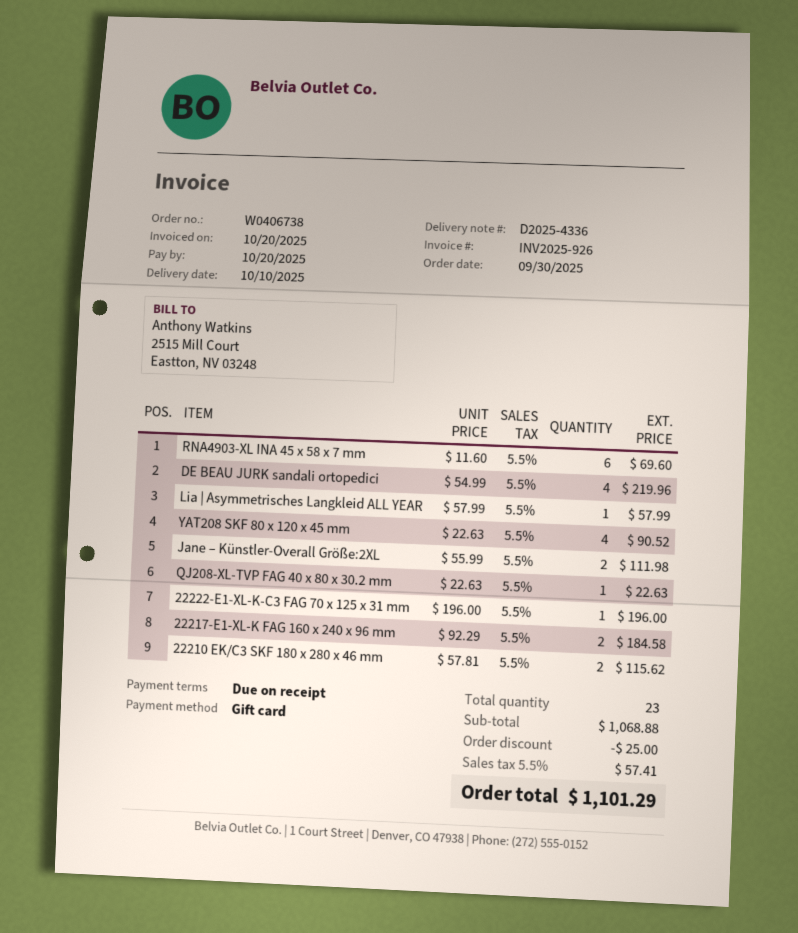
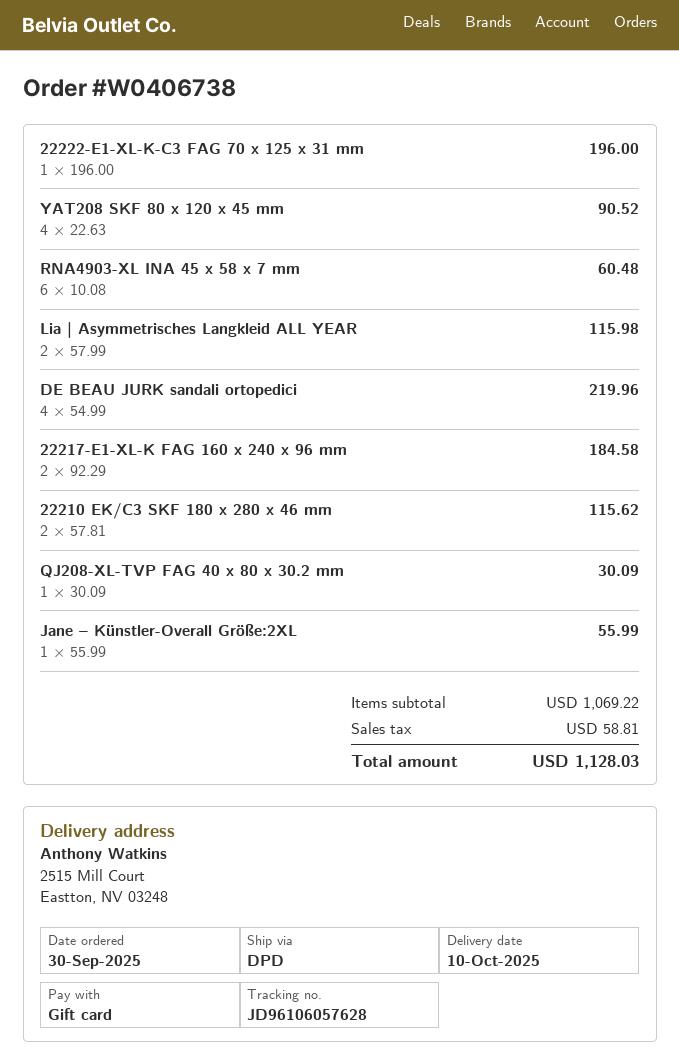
RNA4903-XL INA 45 x 58 x 7 mm: 6 x 11.60 = 69.60 -> 6 x 10.08 = 60.48
Lia | Asymmetrisches Langkleid ALL YEAR: 1 x 57.99 = 57.99 -> 2 x 57.99 = 115.98
Jane – Künstler-Overall Größe:2XL: 2 x 55.99 = 111.98 -> 1 x 55.99 = 55.99
QJ208-XL-TVP FAG 40 x 80 x 30.2 mm: 1 x 22.63 = 22.63 -> 1 x 30.09 = 30.09
subtotal: 1068.88 -> 1069.22
discount: 25.00 -> none
tax: 57.41 -> 58.81
total: 1101.29 -> 1128.03

